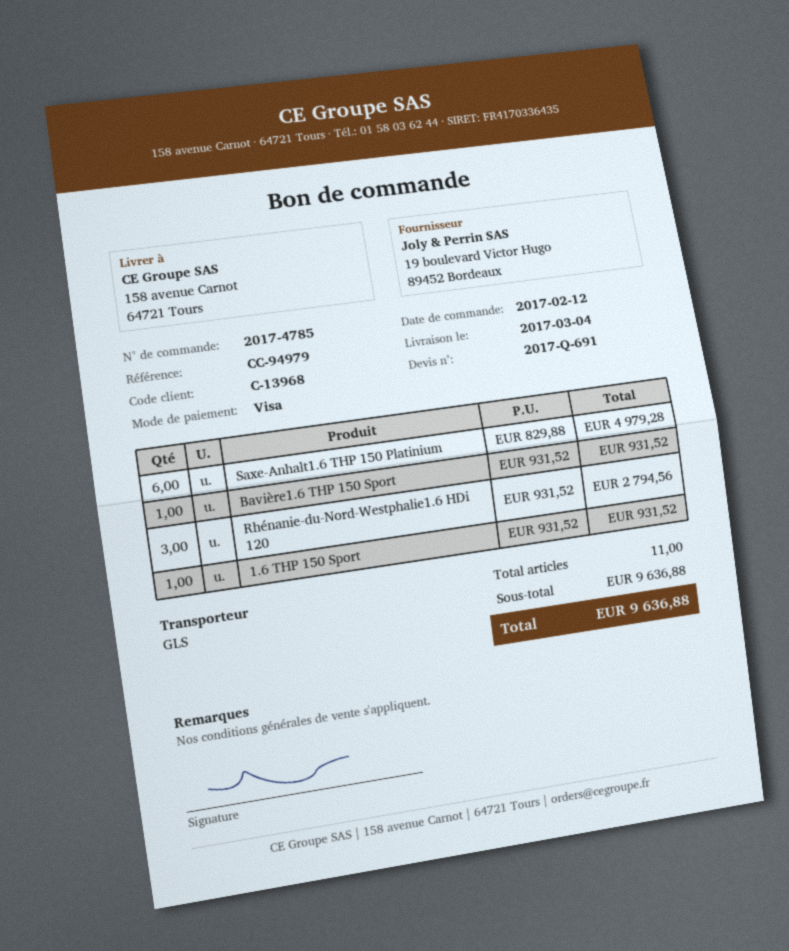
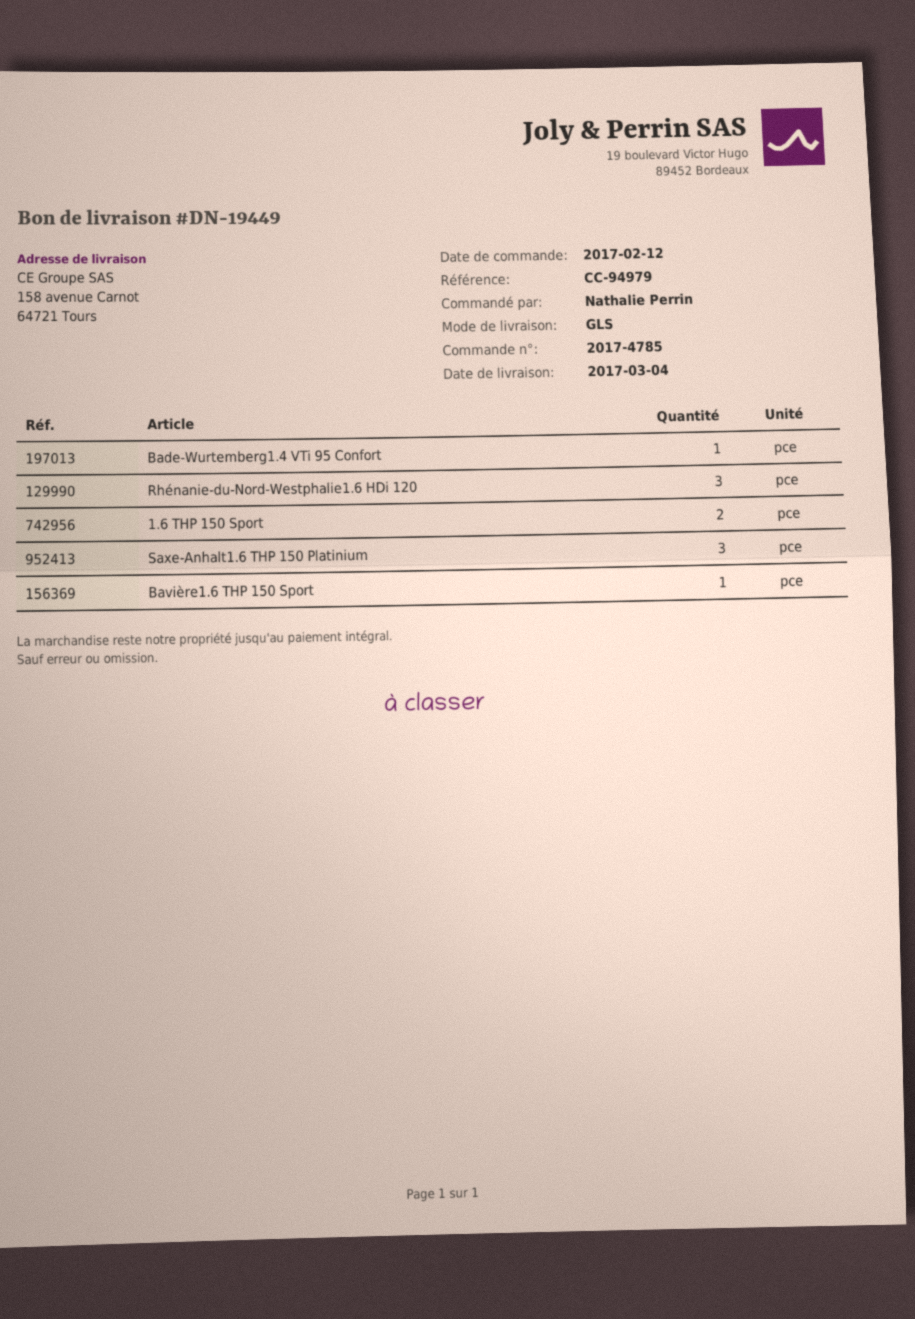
Saxe-Anhalt1.6 THP 150 Platinium: 6 -> 3
1.6 THP 150 Sport: 1 -> 2
Bade-Wurtemberg1.4 VTi 95 Confort: none -> 1

